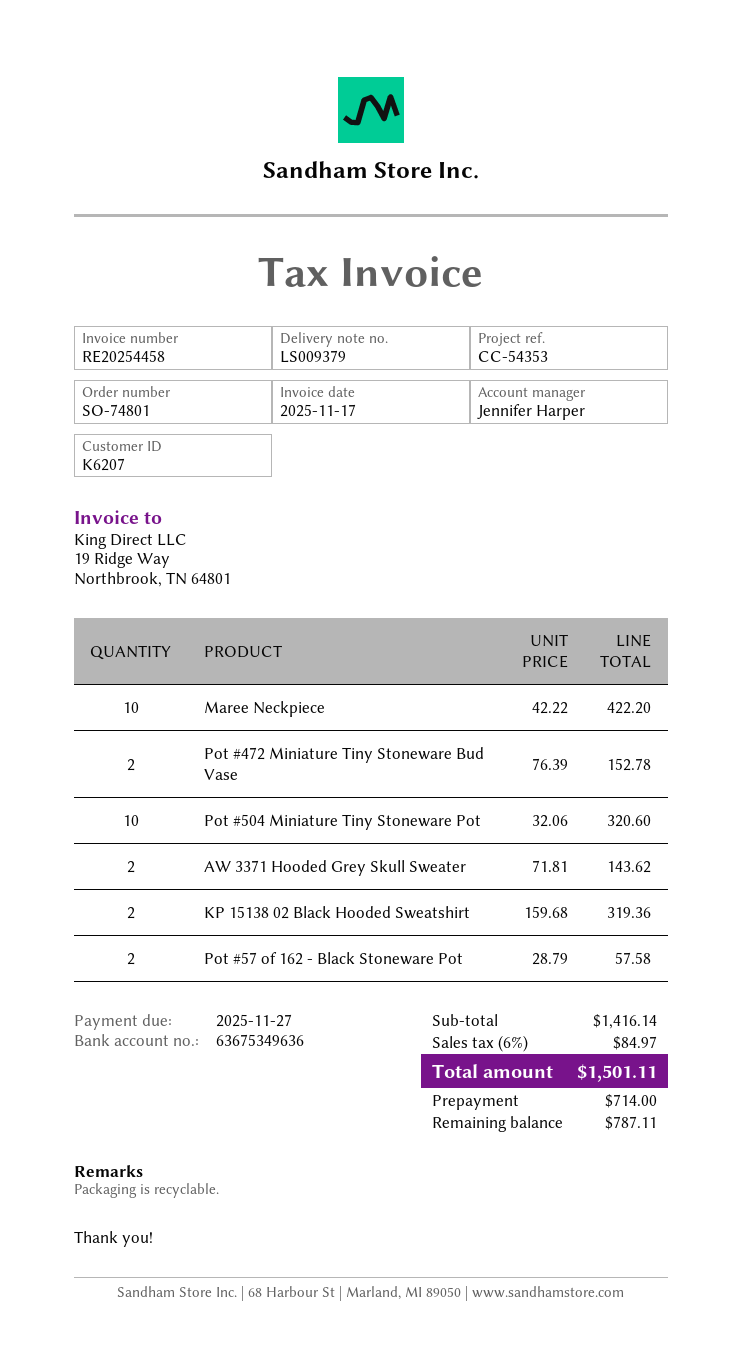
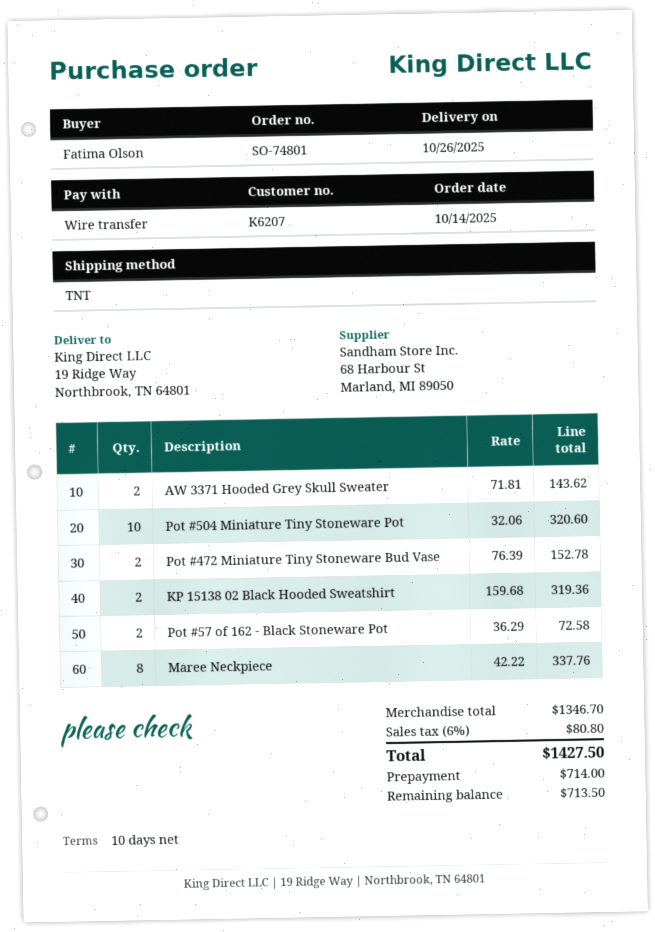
Maree Neckpiece: 10 x 42.22 = 422.20 -> 8 x 42.22 = 337.76
Pot #57 of 162 - Black Stoneware Pot: 2 x 28.79 = 57.58 -> 2 x 36.29 = 72.58
subtotal: 1416.14 -> 1346.70
tax: 6% = 84.97 -> 6% = 80.80
total: 1501.11 -> 1427.50
balance: 787.11 -> 713.50

